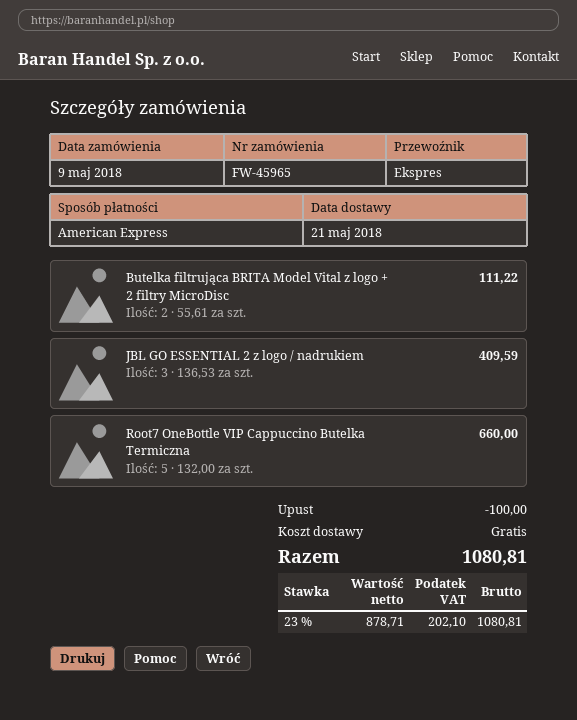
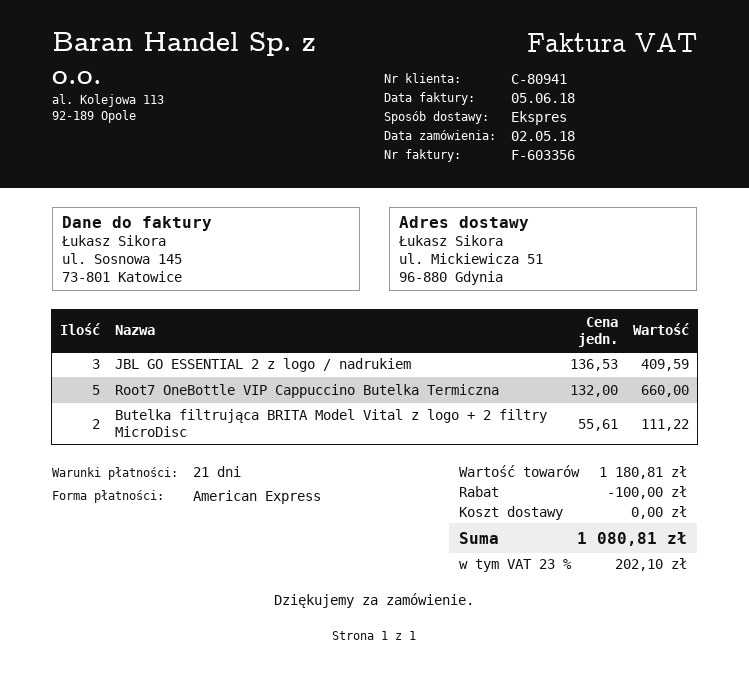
order date: 2018-05-09 -> 2018-05-02

